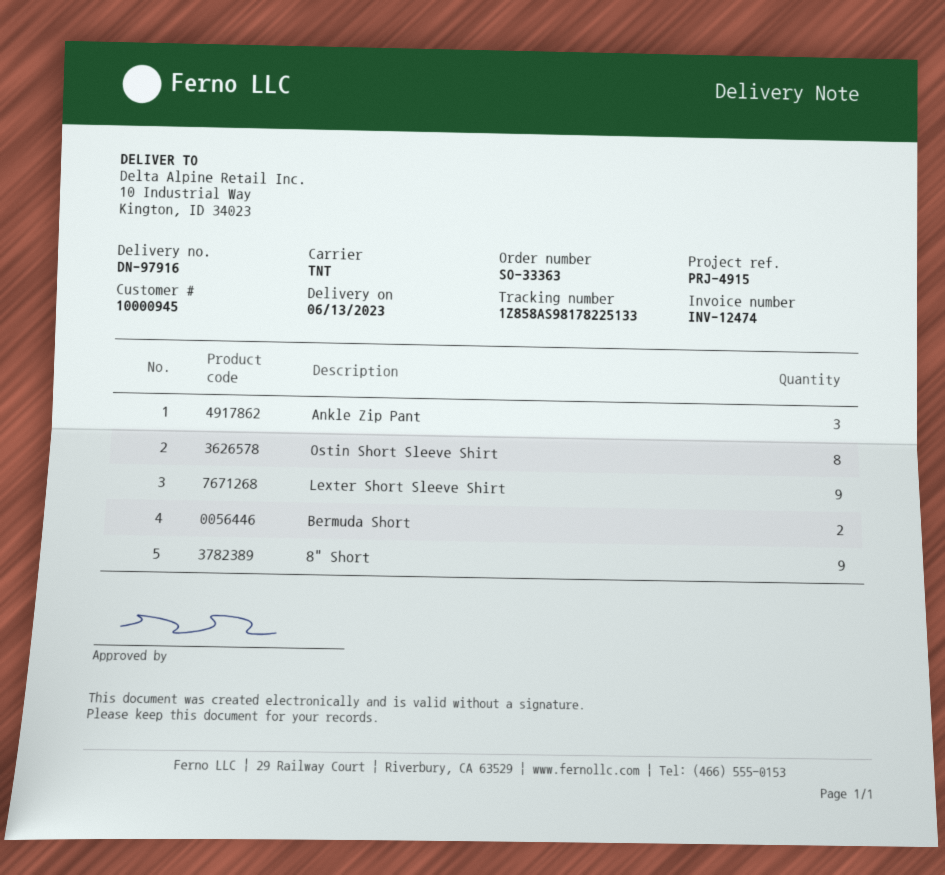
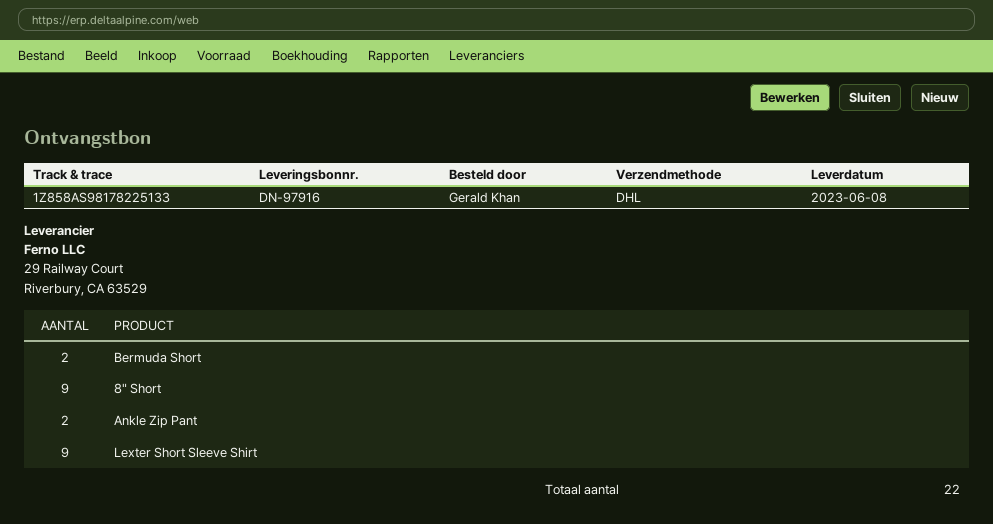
delivery date: 2023-06-13 -> 2023-06-08
shipping method: TNT -> DHL
Ankle Zip Pant: 3 -> 2
Ostin Short Sleeve Shirt: 8 -> none

